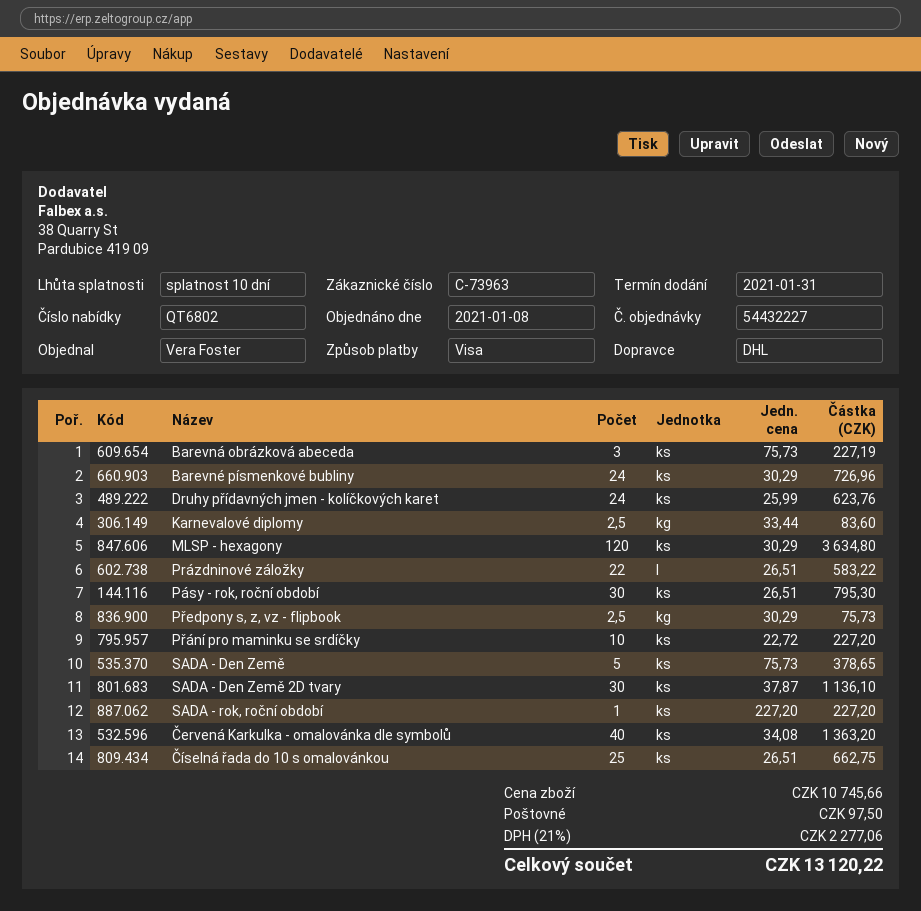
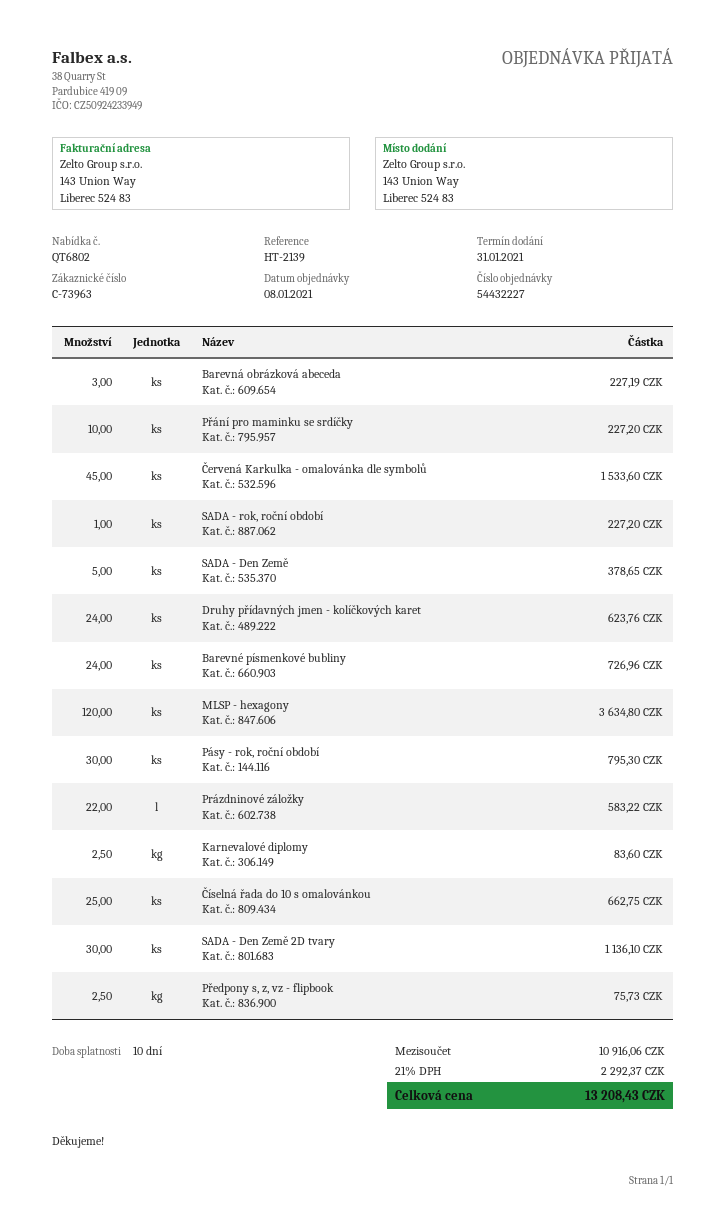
Červená Karkulka - omalovánka dle symbolů: 40 for 1363.20 -> 45 for 1533.60
subtotal: 10745.66 -> 10916.06
shipping: 97.50 -> none
tax: 21% = 2277.06 -> 21% = 2292.37
total: 13120.22 -> 13208.43

